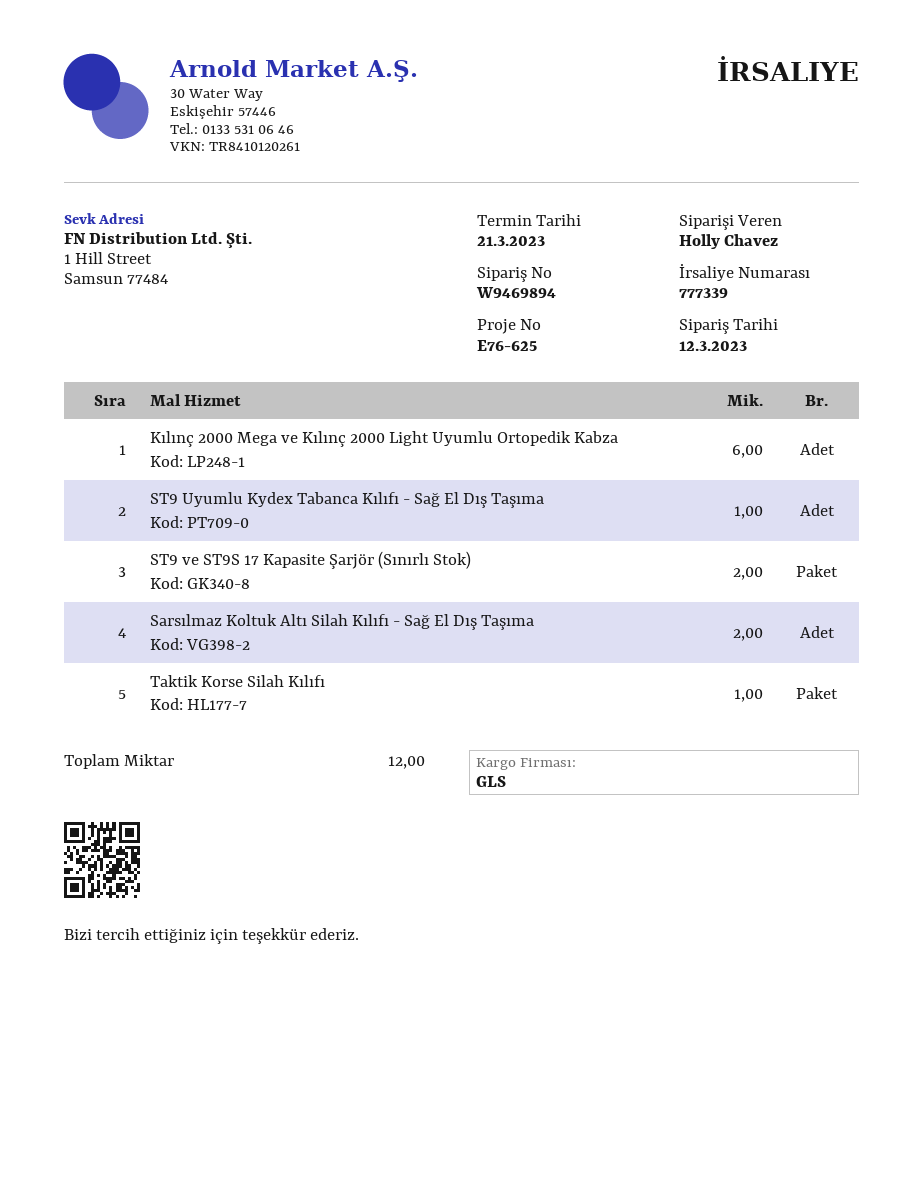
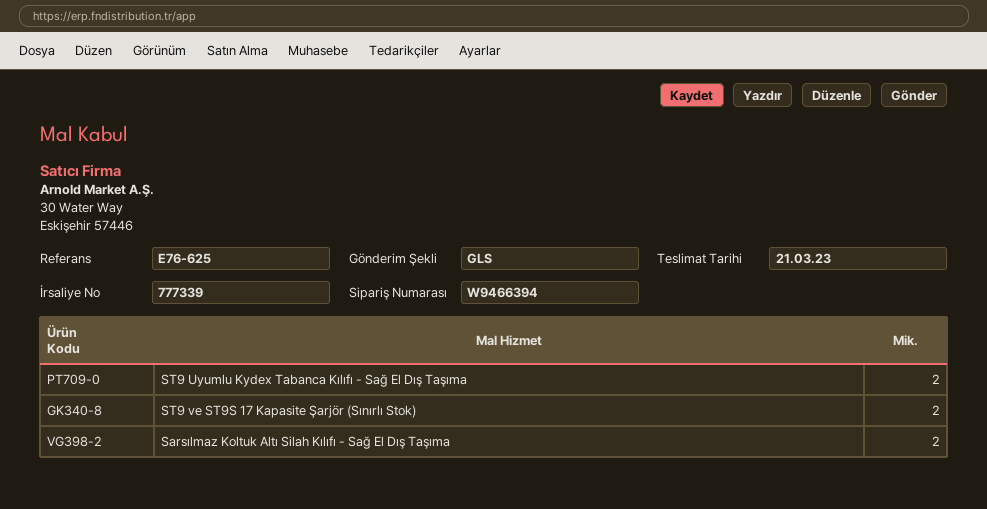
order number: W9469894 -> W9466394
Kılınç 2000 Mega ve Kılınç 2000 Light Uyumlu Ortopedik Kabza: 6 -> none
ST9 Uyumlu Kydex Tabanca Kılıfı - Sağ El Dış Taşıma: 1 -> 2
Taktik Korse Silah Kılıfı: 1 -> none

